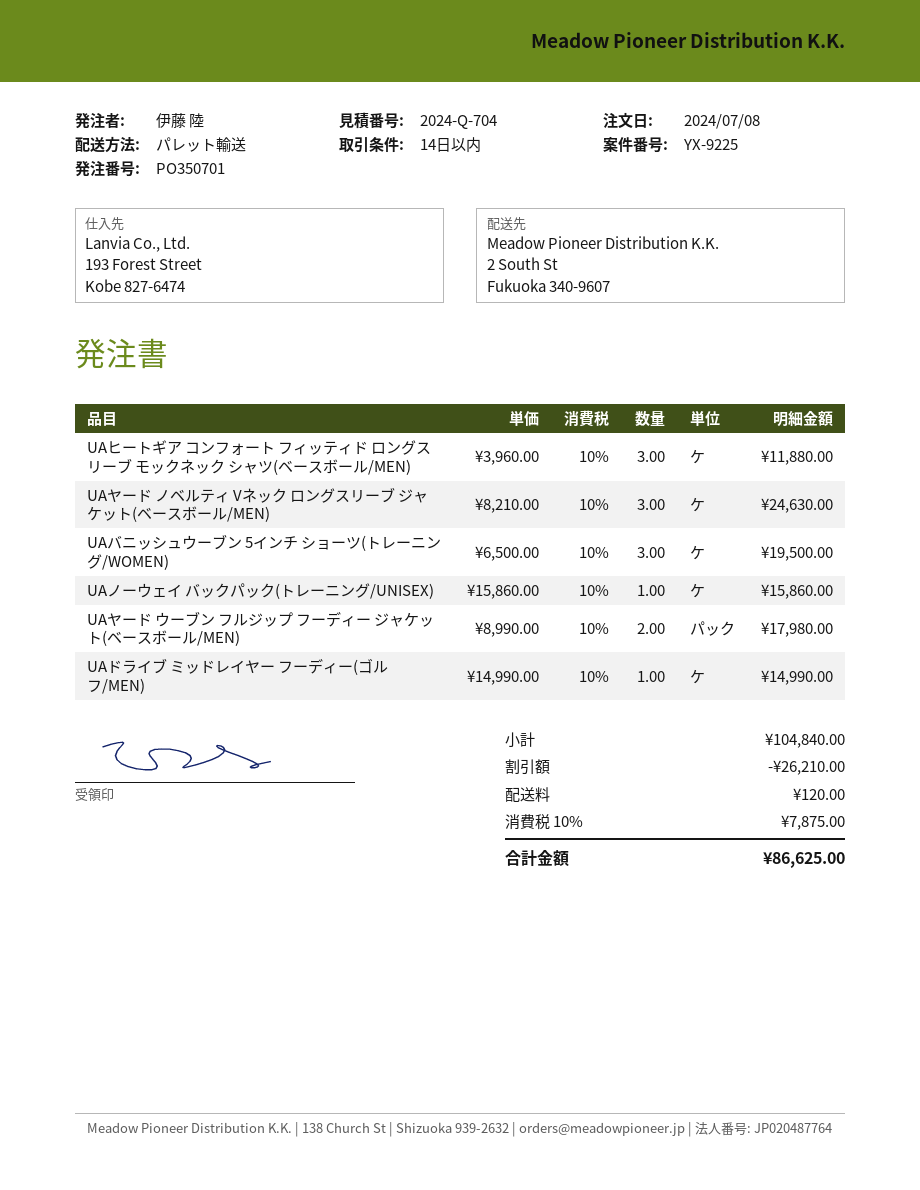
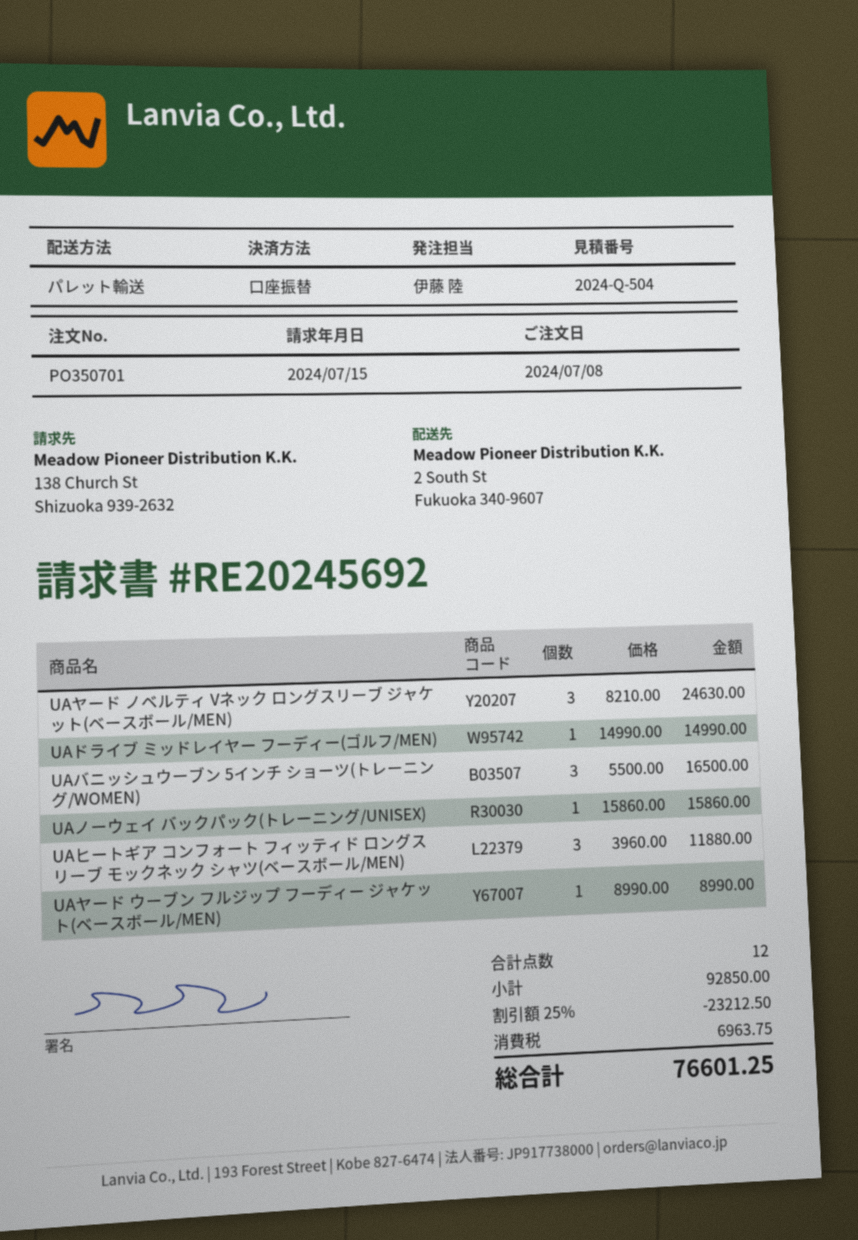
quote number: 2024-Q-704 -> 2024-Q-504
UAバニッシュウーブン 5インチ ショーツ(トレーニング/WOMEN): 3 x 6500.00 = 19500.00 -> 3 x 5500.00 = 16500.00
UAヤード ウーブン フルジップ フーディー ジャケット(ベースボール/MEN): 2 x 8990.00 = 17980.00 -> 1 x 8990.00 = 8990.00
subtotal: 104840.00 -> 92850.00
discount: 26210.00 -> 23212.50
shipping: 120.00 -> none
tax: 7875.00 -> 6963.75
total: 86625.00 -> 76601.25

